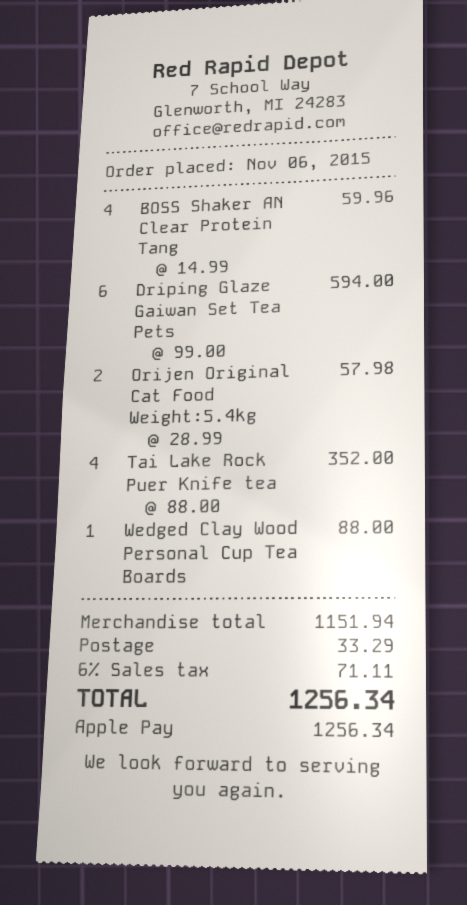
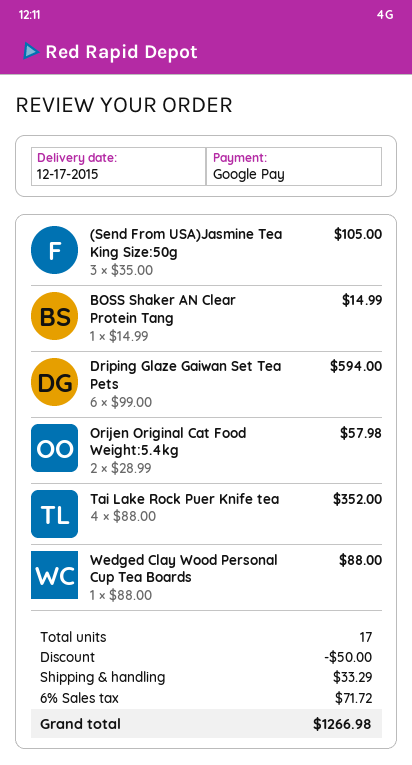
payment method: Apple Pay -> Google Pay
BOSS Shaker AN Clear Protein Tang: 4 x 14.99 = 59.96 -> 1 x 14.99 = 14.99
(Send From USA)Jasmine Tea King Size:50g: none -> 3 x 35.00 = 105.00
discount: none -> 50.00
tax: 6% = 71.11 -> 6% = 71.72
total: 1256.34 -> 1266.98

